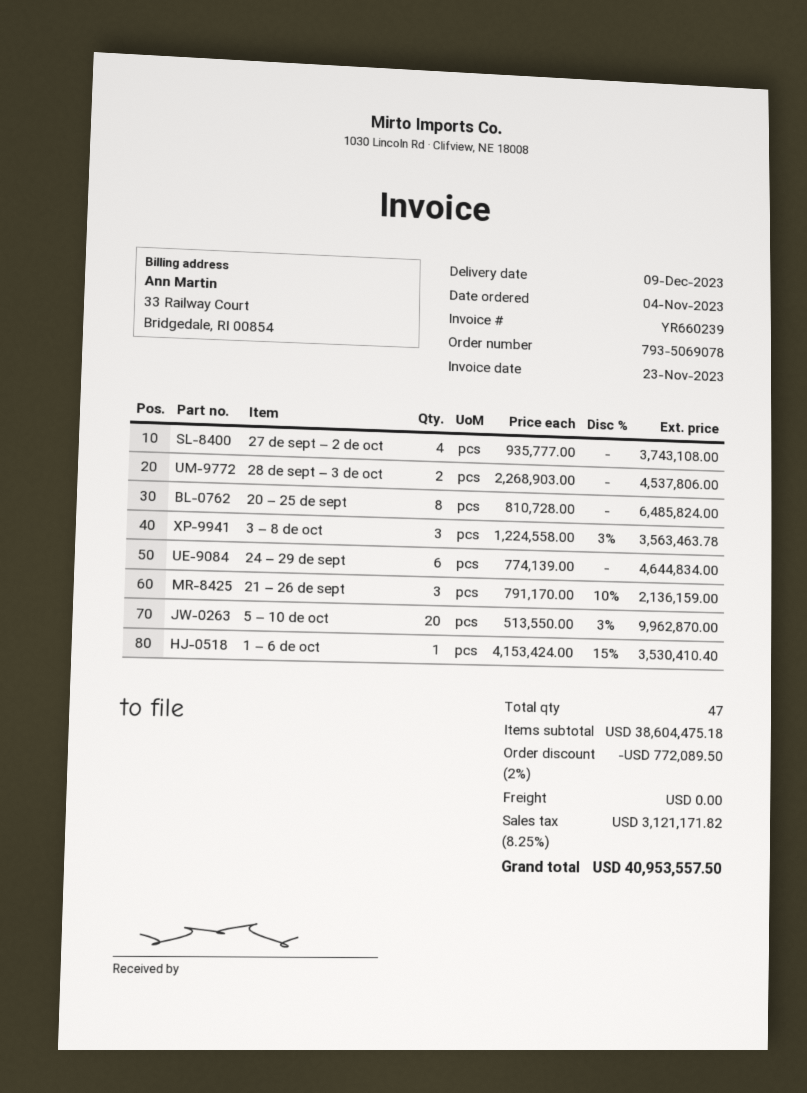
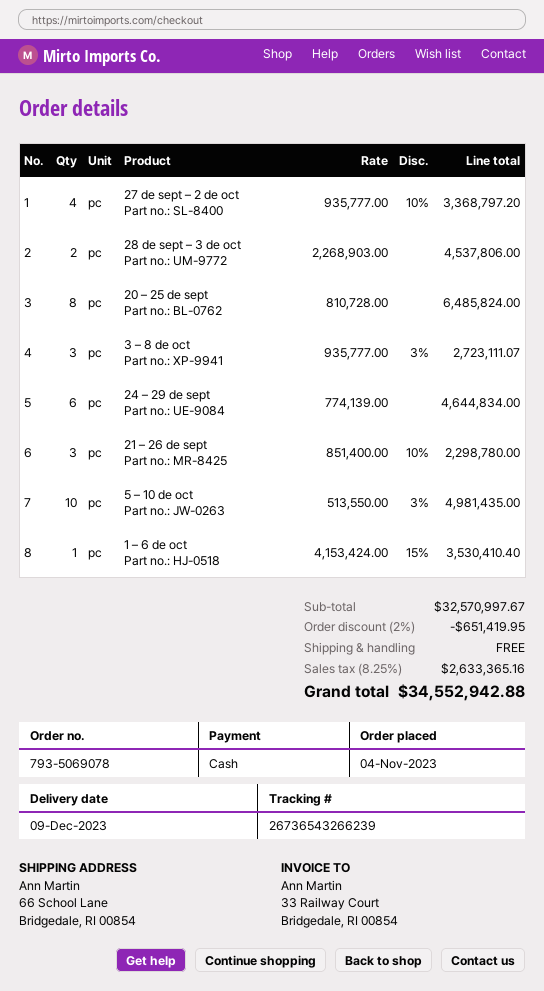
27 de sept – 2 de oct: 4 x 935777.00 = 3743108.00 -> 4 x 935777.00 - 10% = 3368797.20
3 – 8 de oct: 3 x 1224558.00 - 3% = 3563463.78 -> 3 x 935777.00 - 3% = 2723111.07
21 – 26 de sept: 3 x 791170.00 - 10% = 2136159.00 -> 3 x 851400.00 - 10% = 2298780.00
5 – 10 de oct: 20 x 513550.00 - 3% = 9962870.00 -> 10 x 513550.00 - 3% = 4981435.00
subtotal: 38604475.18 -> 32570997.67
discount: 2% = 772089.50 -> 2% = 651419.95
tax: 8.25% = 3121171.82 -> 8.25% = 2633365.16
total: 40953557.50 -> 34552942.88

